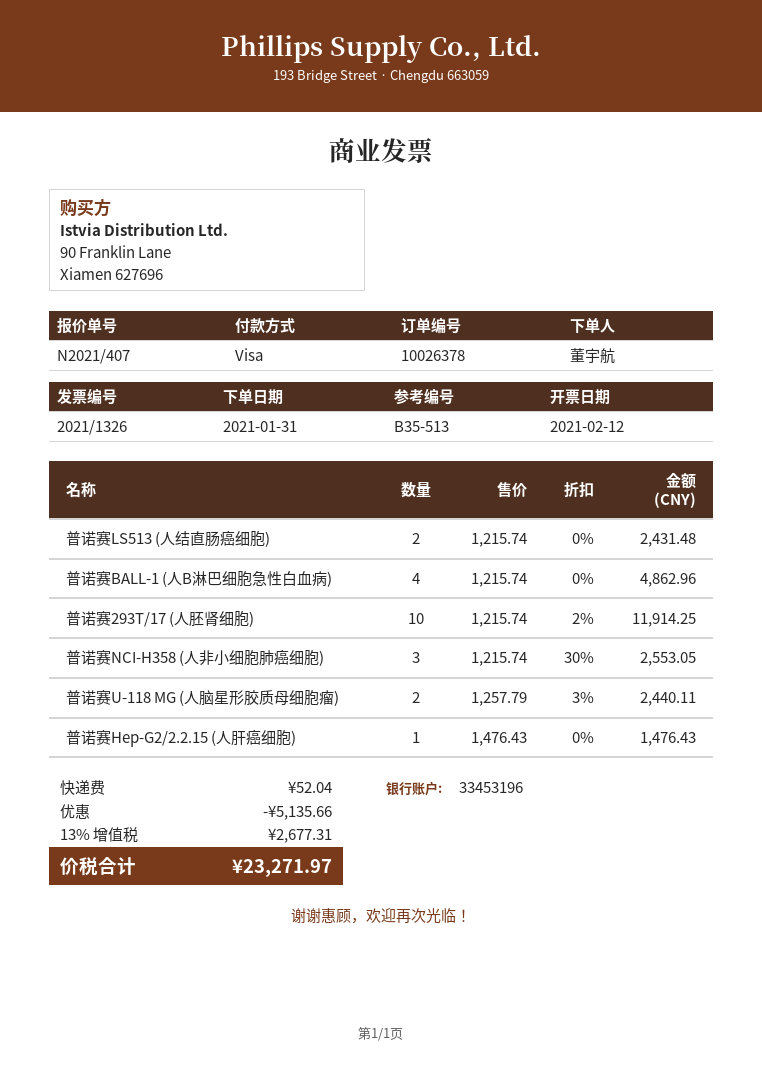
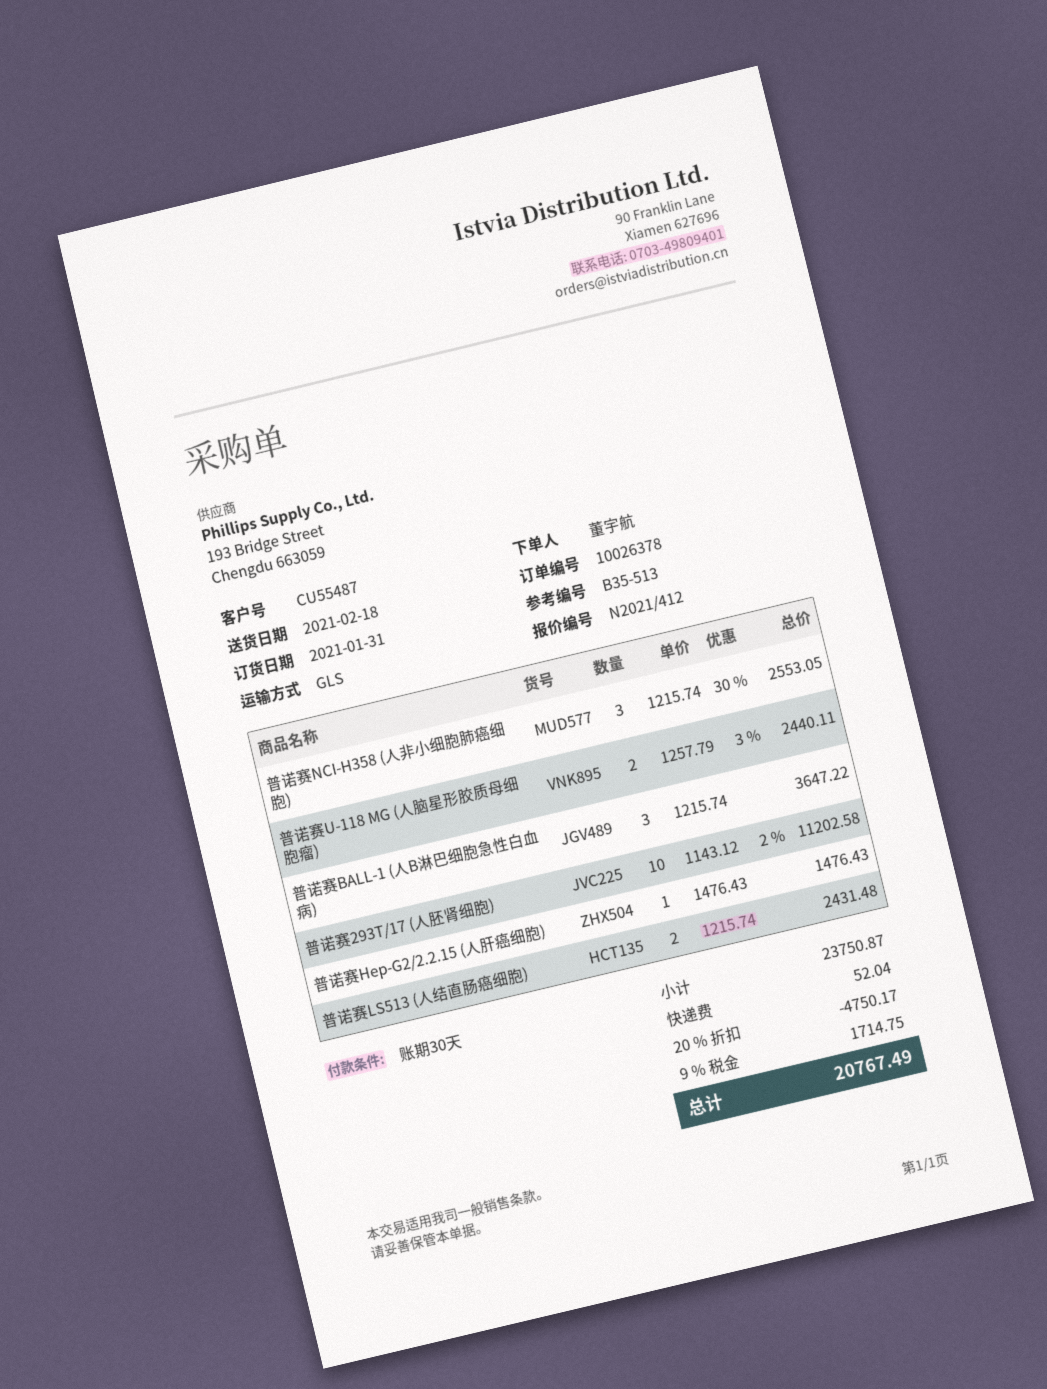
quote number: N2021/407 -> N2021/412
普诺赛BALL-1 (人B淋巴细胞急性白血病): 4 x 1215.74 = 4862.96 -> 3 x 1215.74 = 3647.22
普诺赛293T/17 (人胚肾细胞): 10 x 1215.74 - 2% = 11914.25 -> 10 x 1143.12 - 2% = 11202.58
discount: 5135.66 -> 4750.17
tax: 13% = 2677.31 -> 9% = 1714.75
total: 23271.97 -> 20767.49

